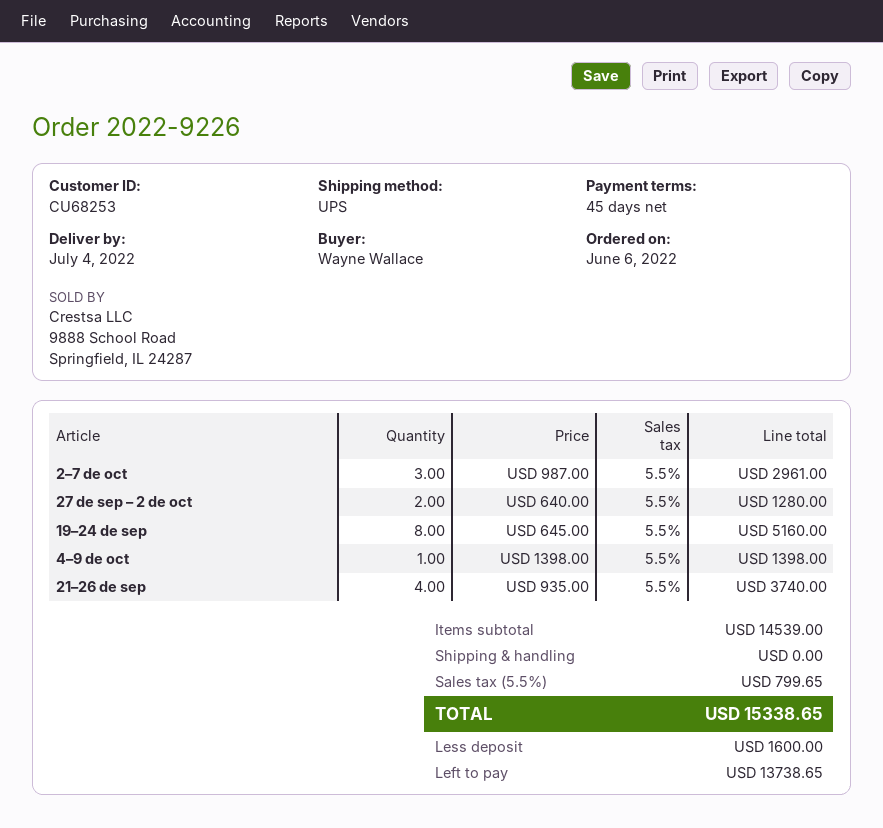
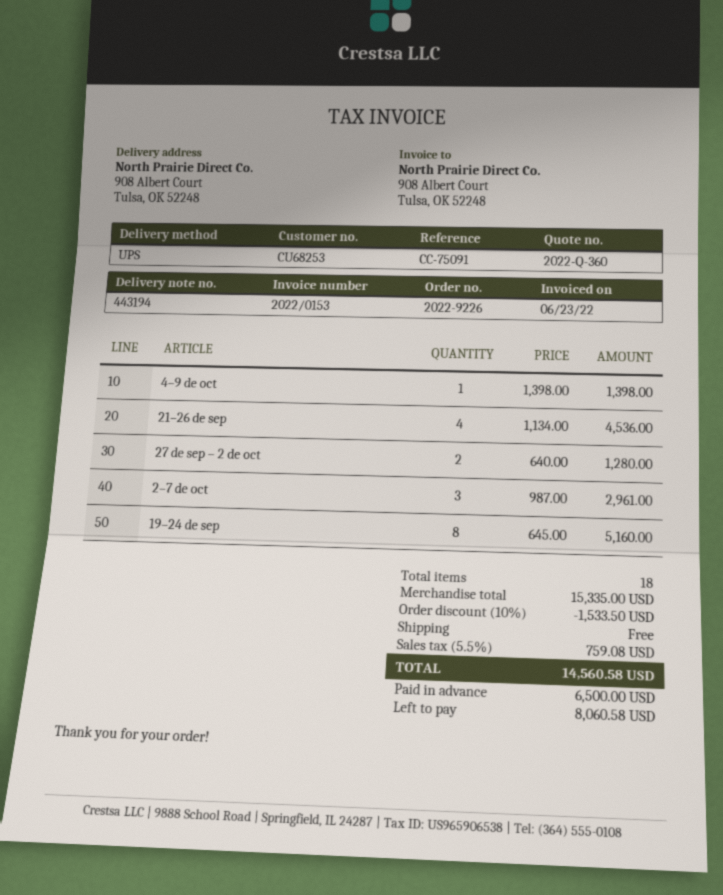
21–26 de sep: 4 x 935.00 = 3740.00 -> 4 x 1134.00 = 4536.00
subtotal: 14539.00 -> 15335.00
discount: none -> 10% = 1533.50
tax: 5.5% = 799.65 -> 5.5% = 759.08
total: 15338.65 -> 14560.58
deposit: 1600.00 -> 6500.00
balance: 13738.65 -> 8060.58

